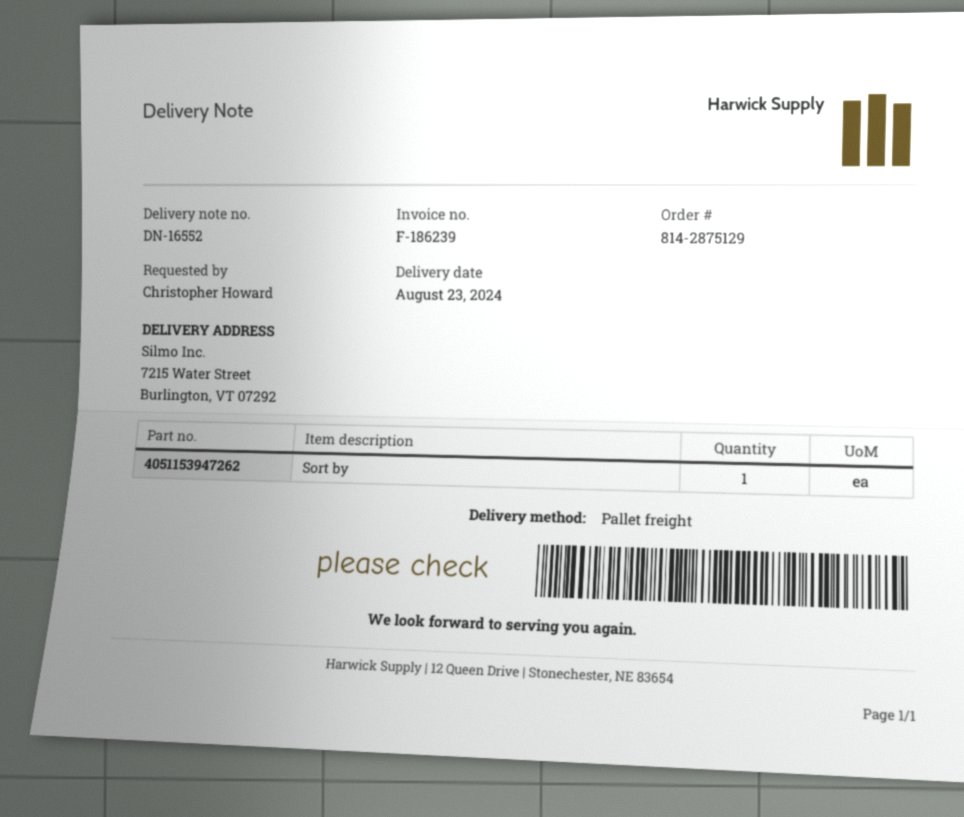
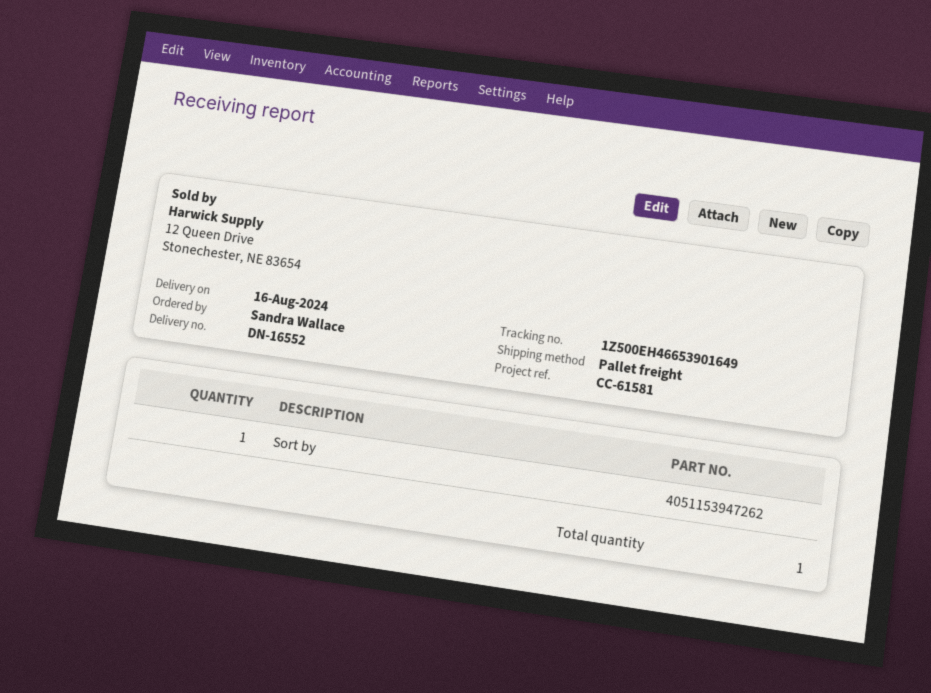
delivery date: 2024-08-23 -> 2024-08-16
ordered by: Christopher Howard -> Sandra Wallace

